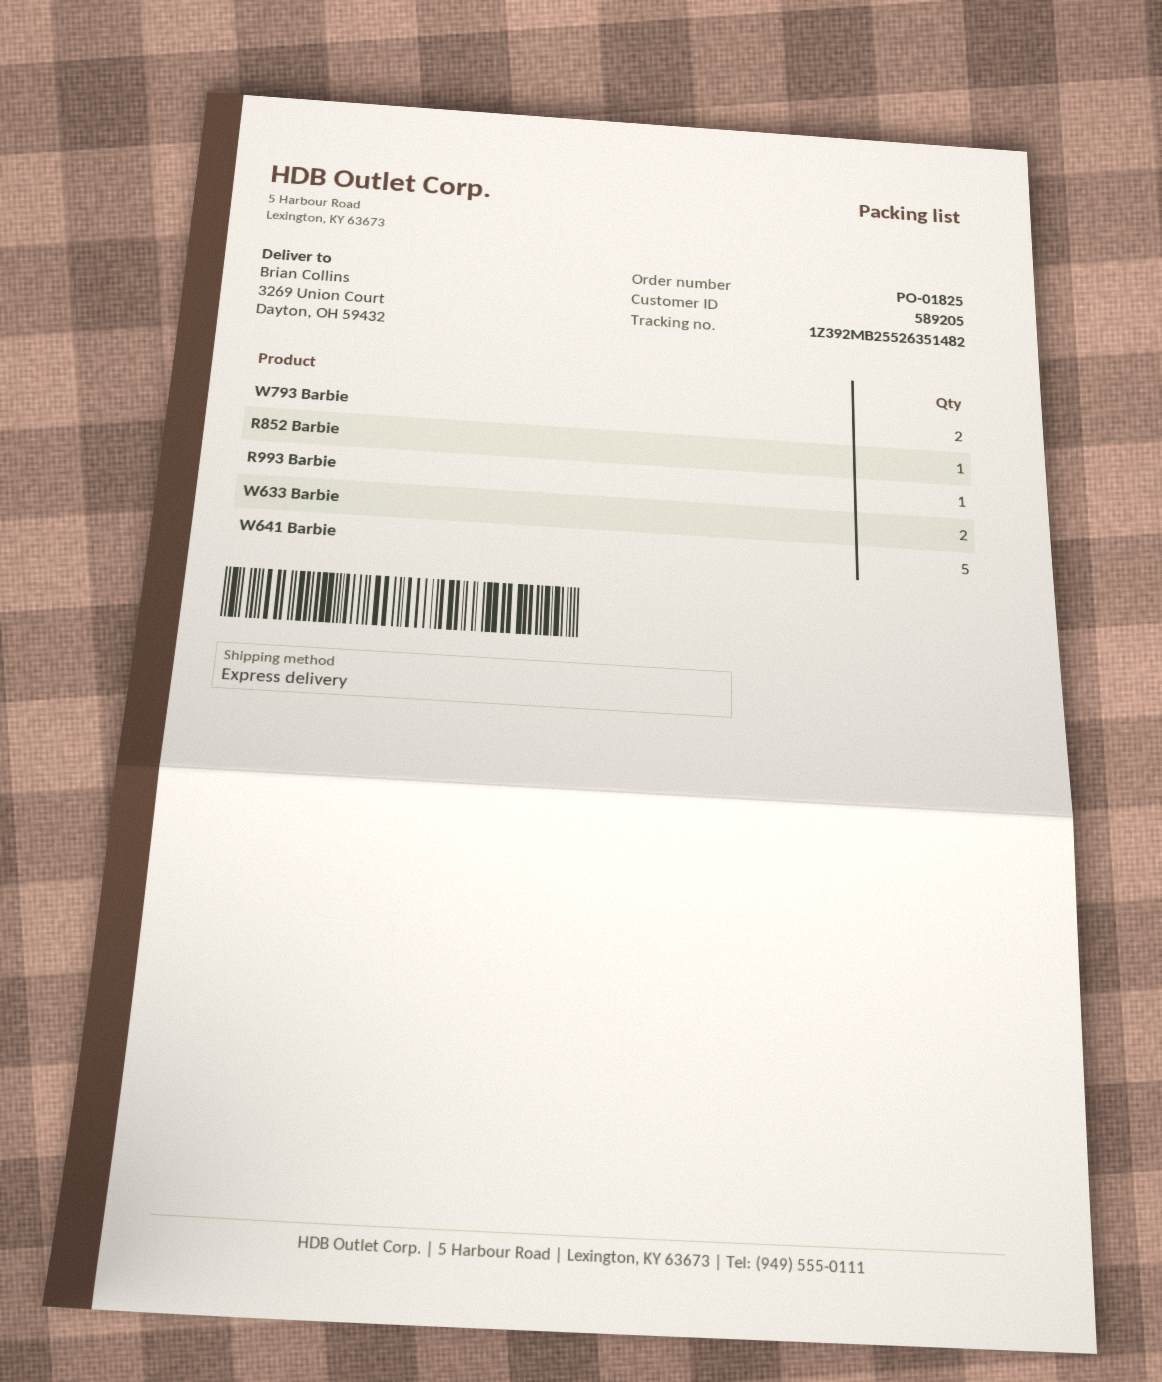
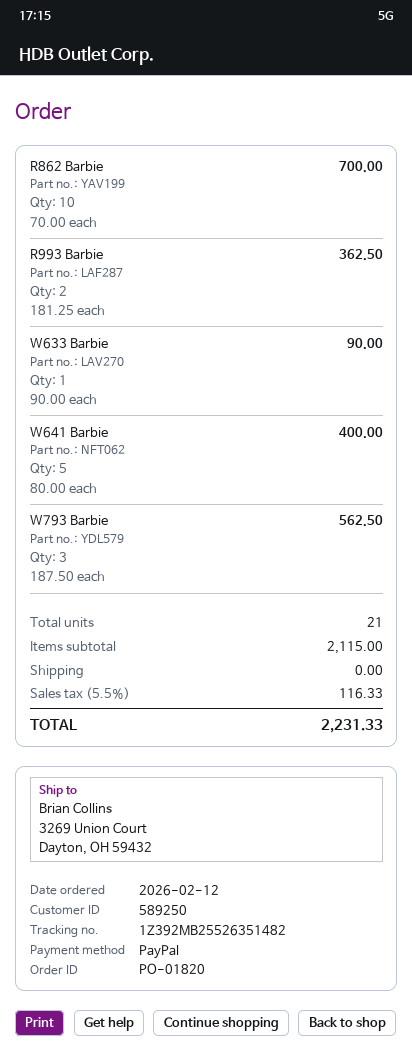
order number: PO-01825 -> PO-01820
customer number: 589205 -> 589250
W793 Barbie: 2 -> 3
R852 Barbie: 1 -> none
R993 Barbie: 1 -> 2
W633 Barbie: 2 -> 1
R862 Barbie: none -> 10

